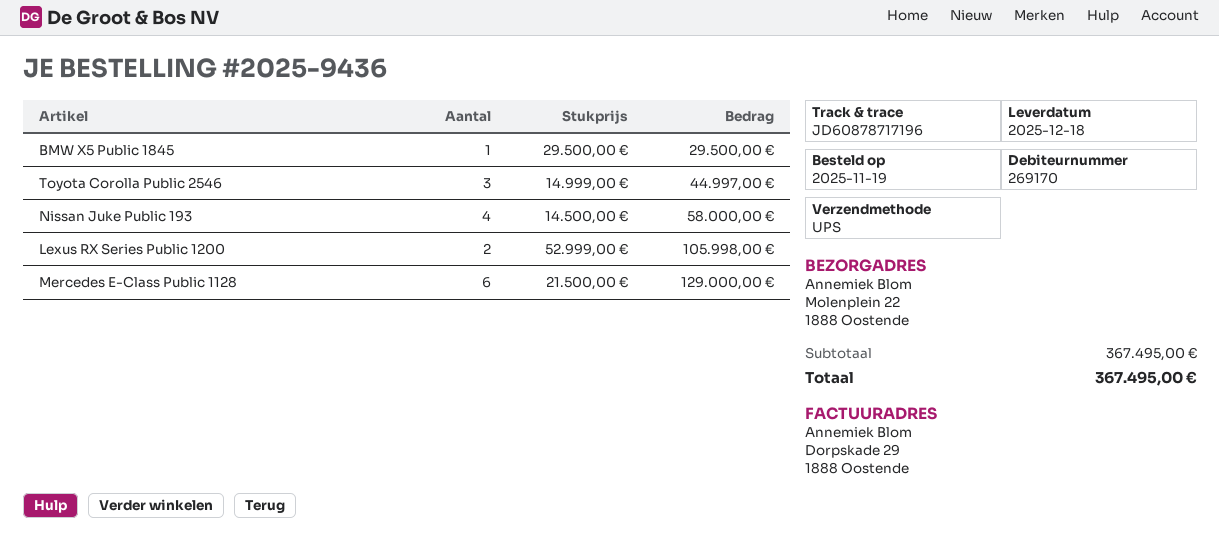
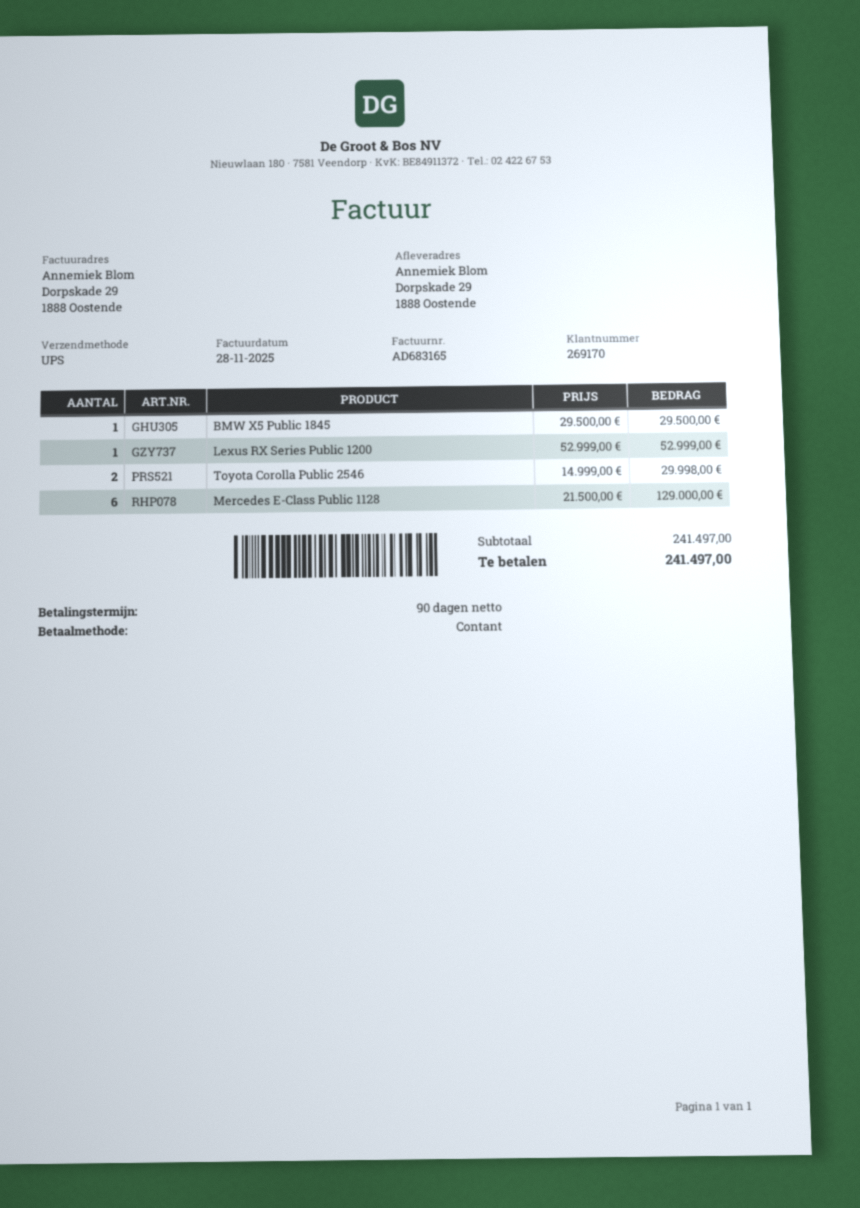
ship to: Molenplein 22, 1888 Oostende -> Dorpskade 29, 1888 Oostende
Toyota Corolla Public 2546: 3 x 14999.00 = 44997.00 -> 2 x 14999.00 = 29998.00
Nissan Juke Public 193: 4 x 14500.00 = 58000.00 -> none
Lexus RX Series Public 1200: 2 x 52999.00 = 105998.00 -> 1 x 52999.00 = 52999.00
subtotal: 367495.00 -> 241497.00
total: 367495.00 -> 241497.00

